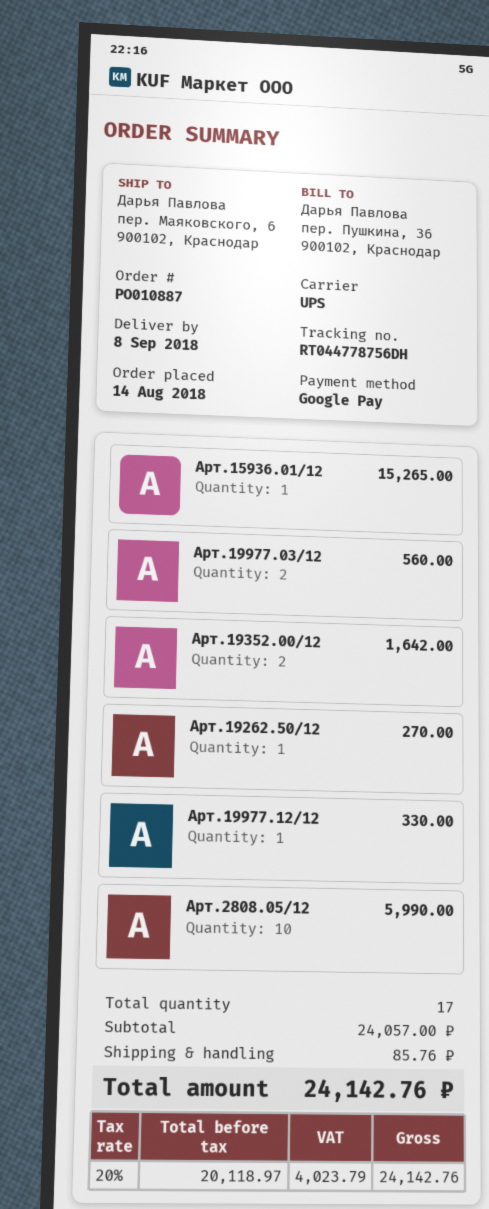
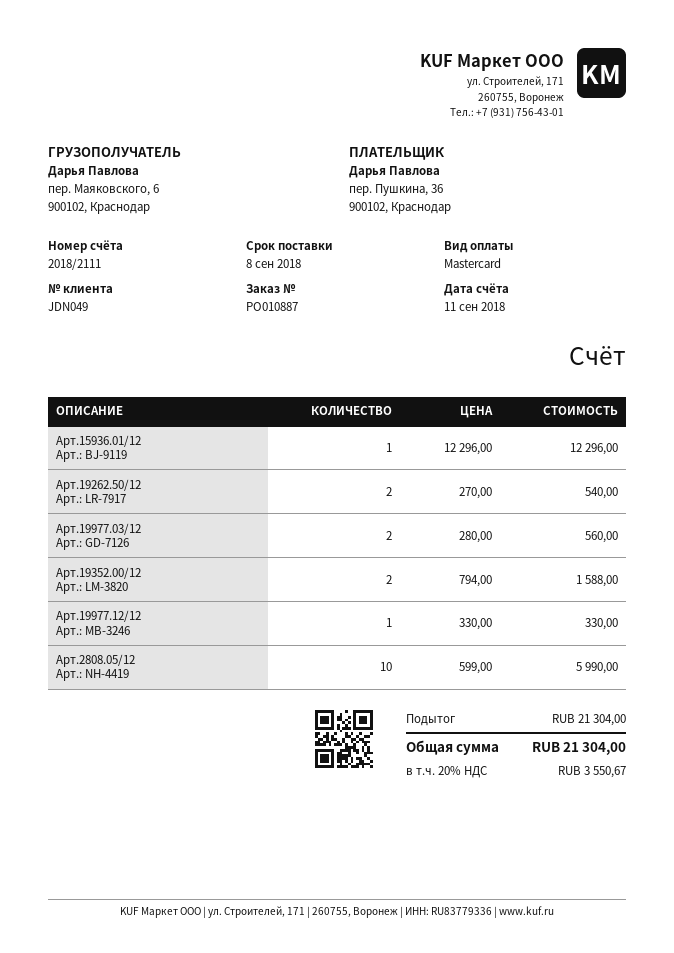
payment method: Google Pay -> Mastercard
Арт.15936.01/12: 1 for 15265.00 -> 1 for 12296.00
Арт.19352.00/12: 2 for 1642.00 -> 2 for 1588.00
Арт.19262.50/12: 1 for 270.00 -> 2 for 540.00
subtotal: 24057.00 -> 21304.00
shipping: 85.76 -> none
tax: 20% = 4023.79 -> 20% = 3550.67
total: 24142.76 -> 21304.00

